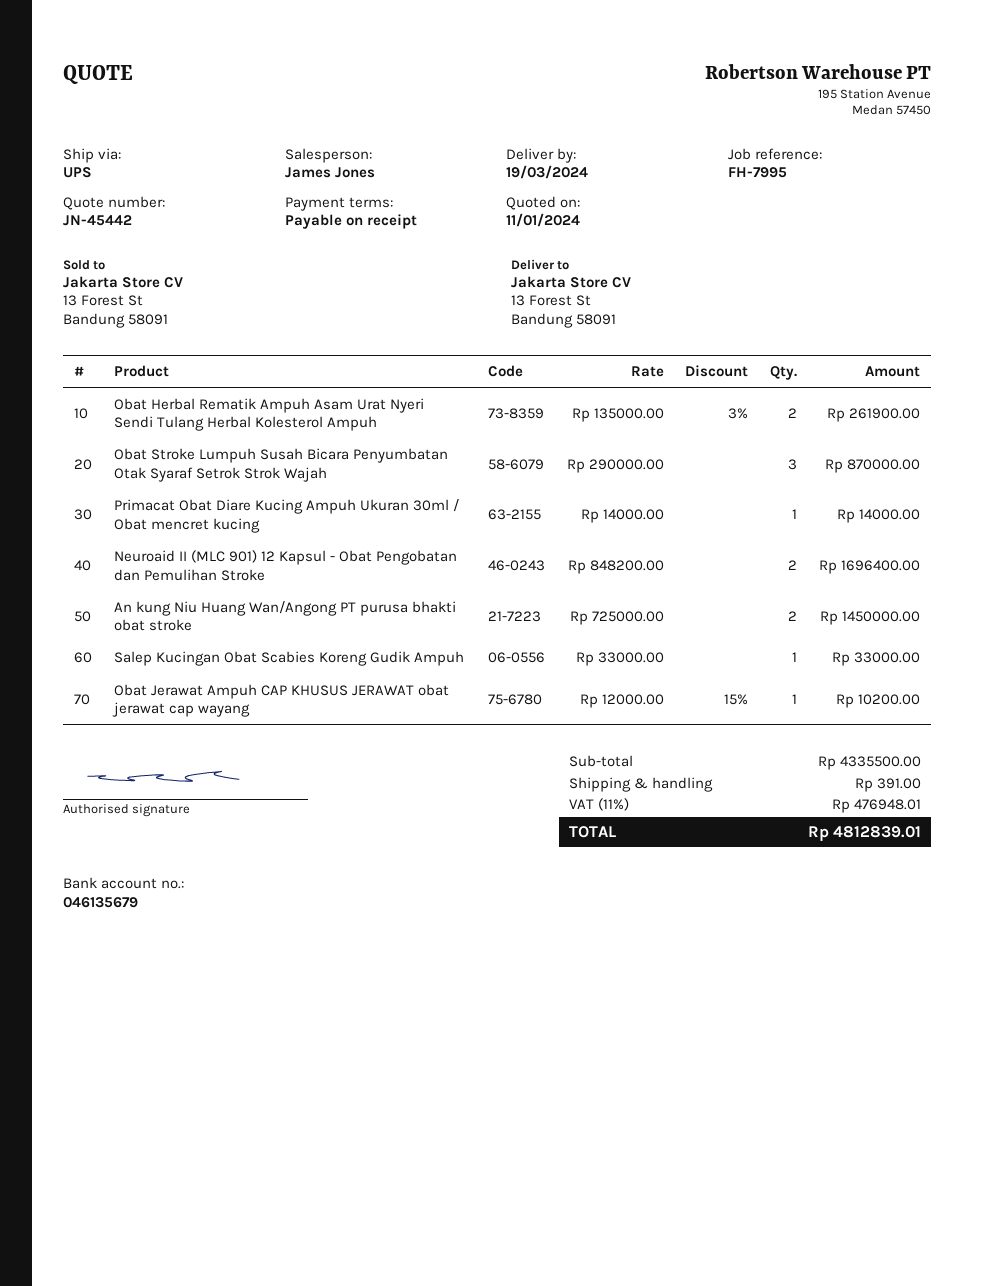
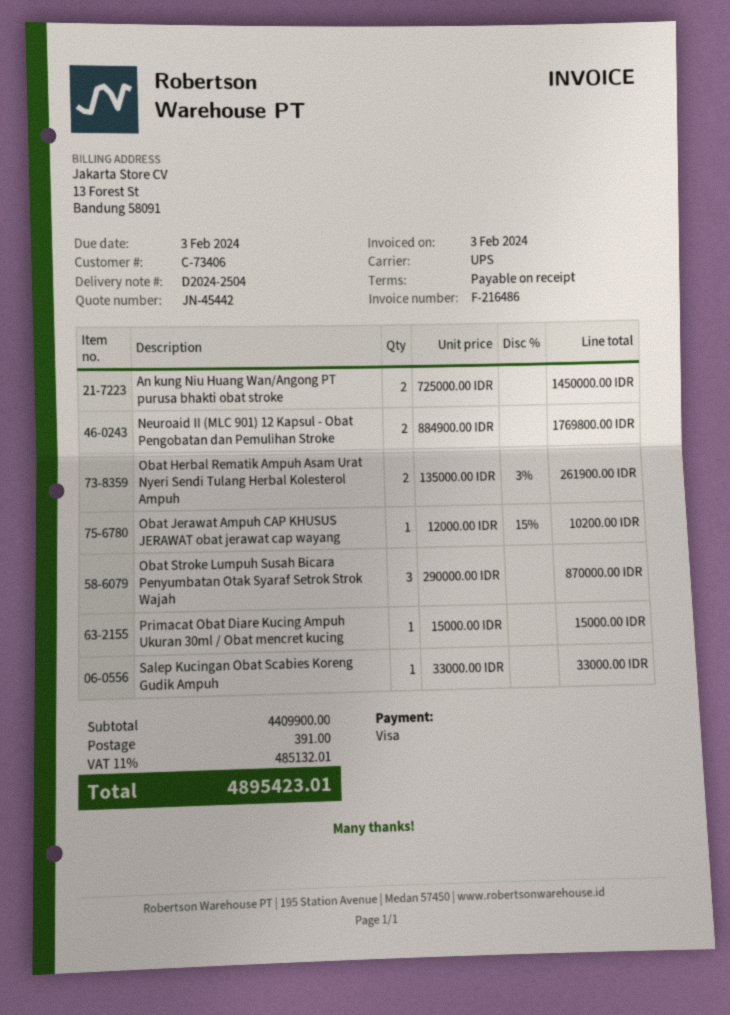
Primacat Obat Diare Kucing Ampuh Ukuran 30ml / Obat mencret kucing: 1 x 14000.00 = 14000.00 -> 1 x 15000.00 = 15000.00
Neuroaid II (MLC 901) 12 Kapsul - Obat Pengobatan dan Pemulihan Stroke: 2 x 848200.00 = 1696400.00 -> 2 x 884900.00 = 1769800.00
subtotal: 4335500.00 -> 4409900.00
tax: 11% = 476948.01 -> 11% = 485132.01
total: 4812839.01 -> 4895423.01

